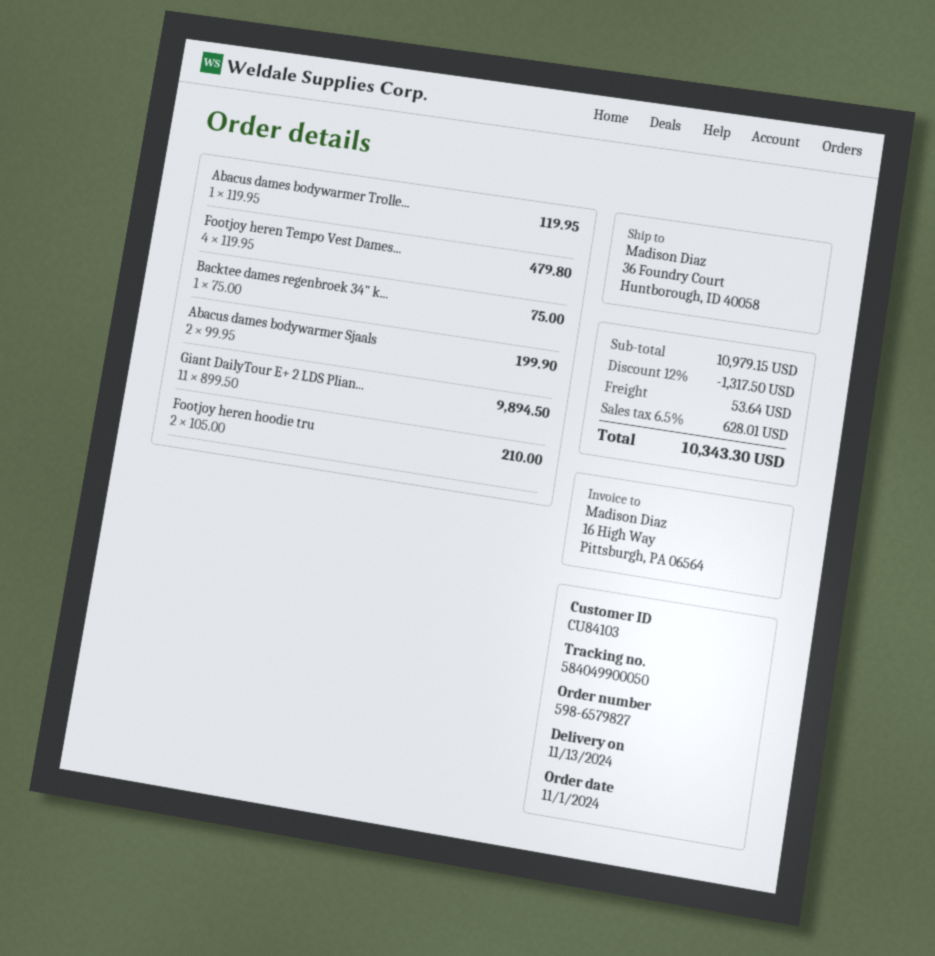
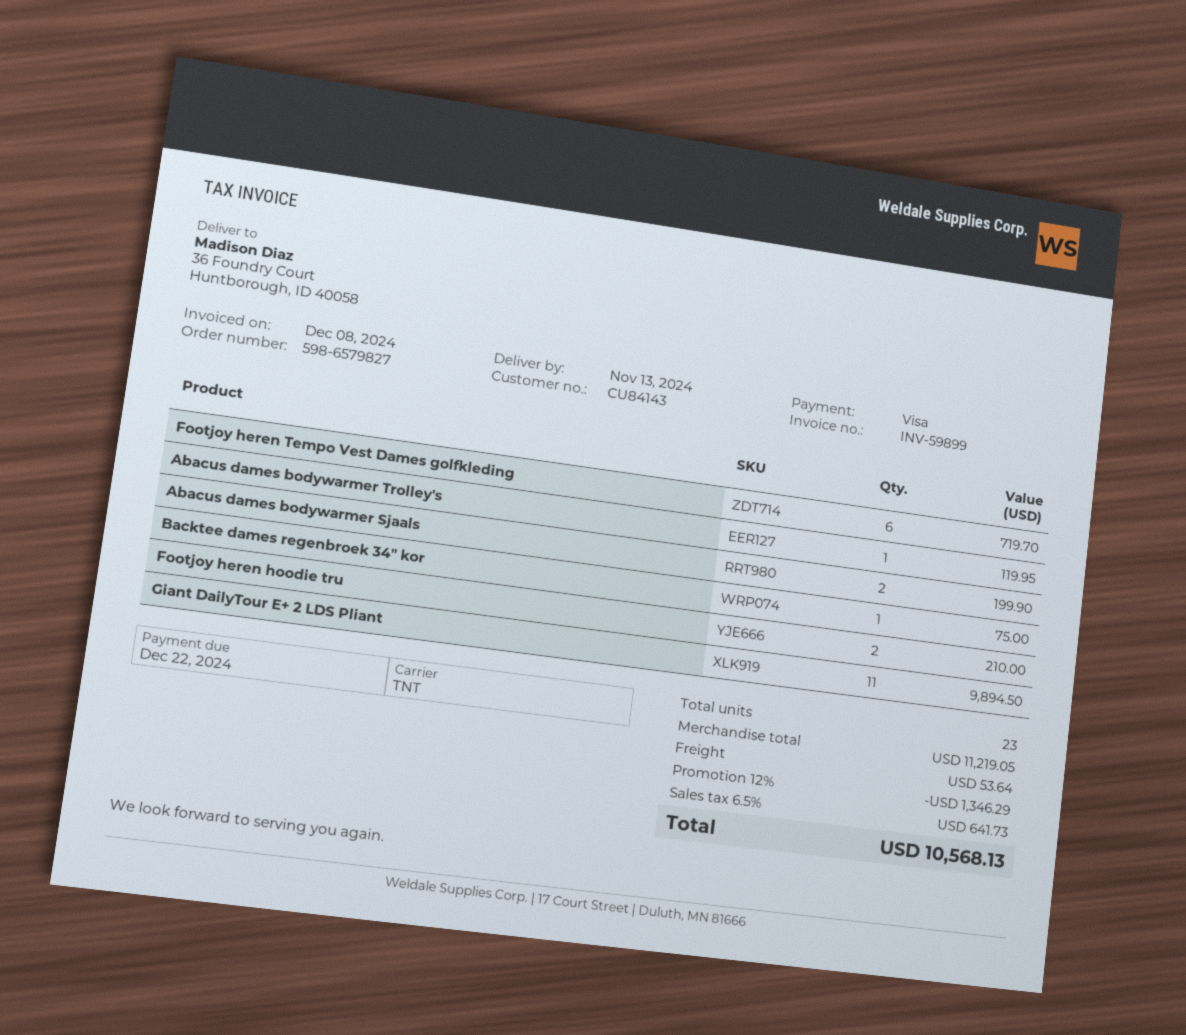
customer number: CU84103 -> CU84143
Footjoy heren Tempo Vest Dames...: 4 for 479.80 -> 6 for 719.70
subtotal: 10979.15 -> 11219.05
discount: 12% = 1317.50 -> 12% = 1346.29
tax: 6.5% = 628.01 -> 6.5% = 641.73
total: 10343.30 -> 10568.13

